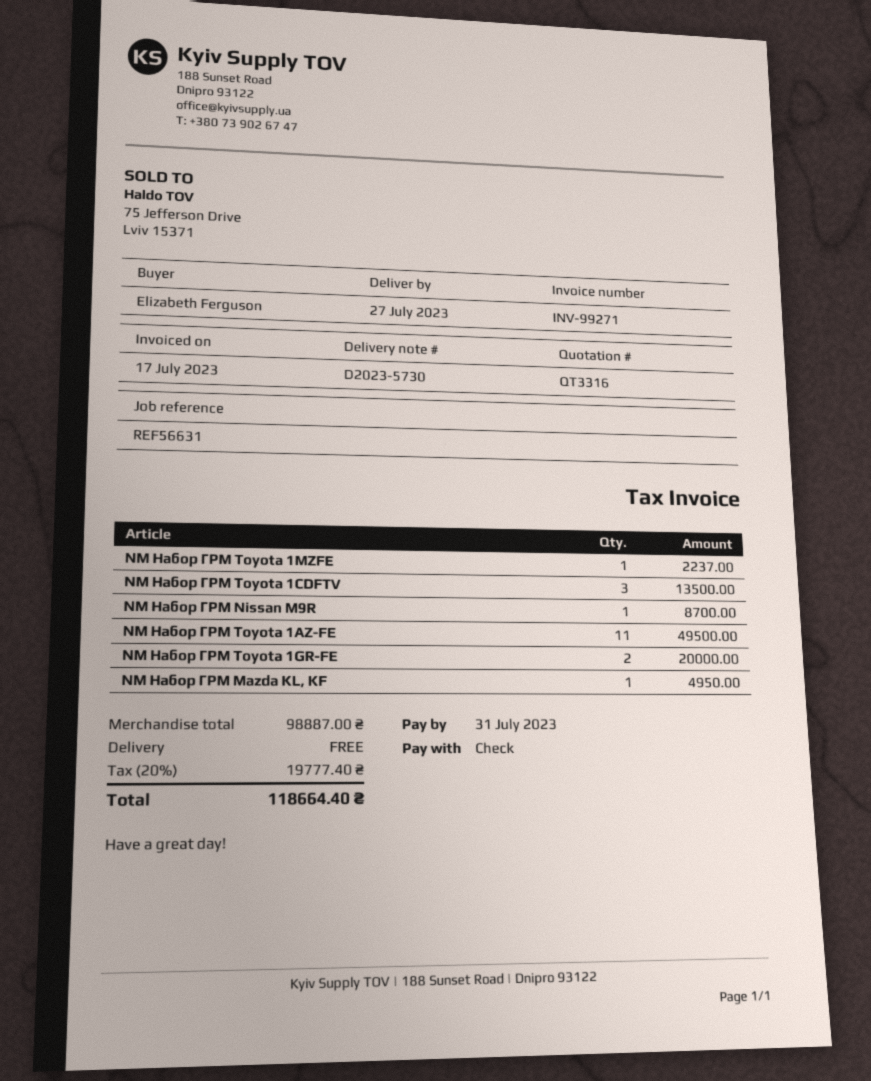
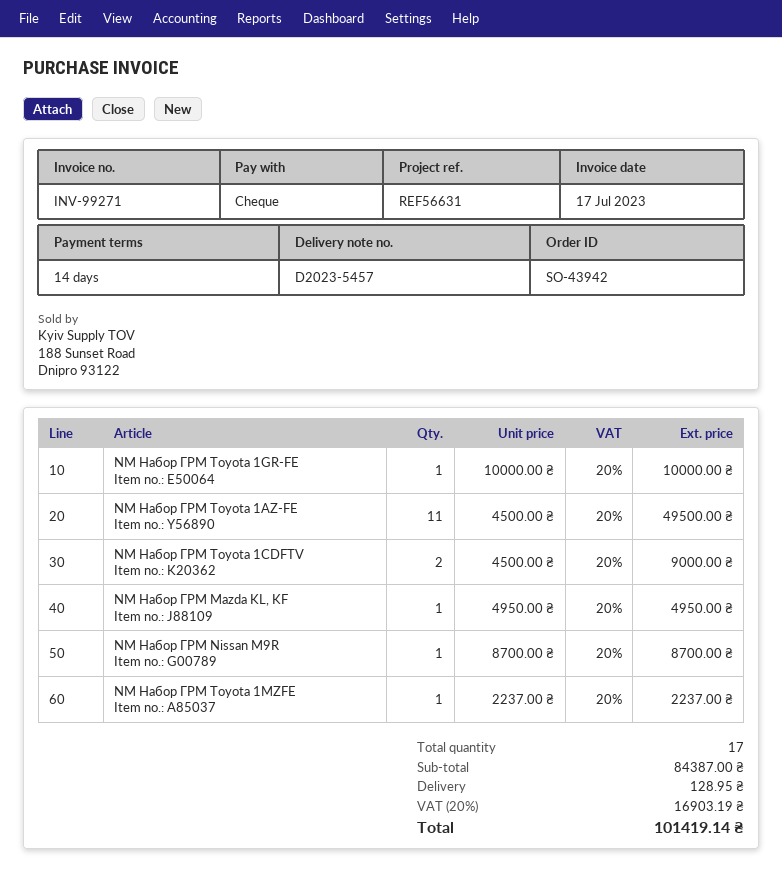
delivery note number: D2023-5730 -> D2023-5457
NM Набор ГРМ Toyota 1CDFTV: 3 for 13500.00 -> 2 for 9000.00
NM Набор ГРМ Toyota 1GR-FE: 2 for 20000.00 -> 1 for 10000.00
subtotal: 98887.00 -> 84387.00
shipping: 0.00 -> 128.95
tax: 20% = 19777.40 -> 20% = 16903.19
total: 118664.40 -> 101419.14

